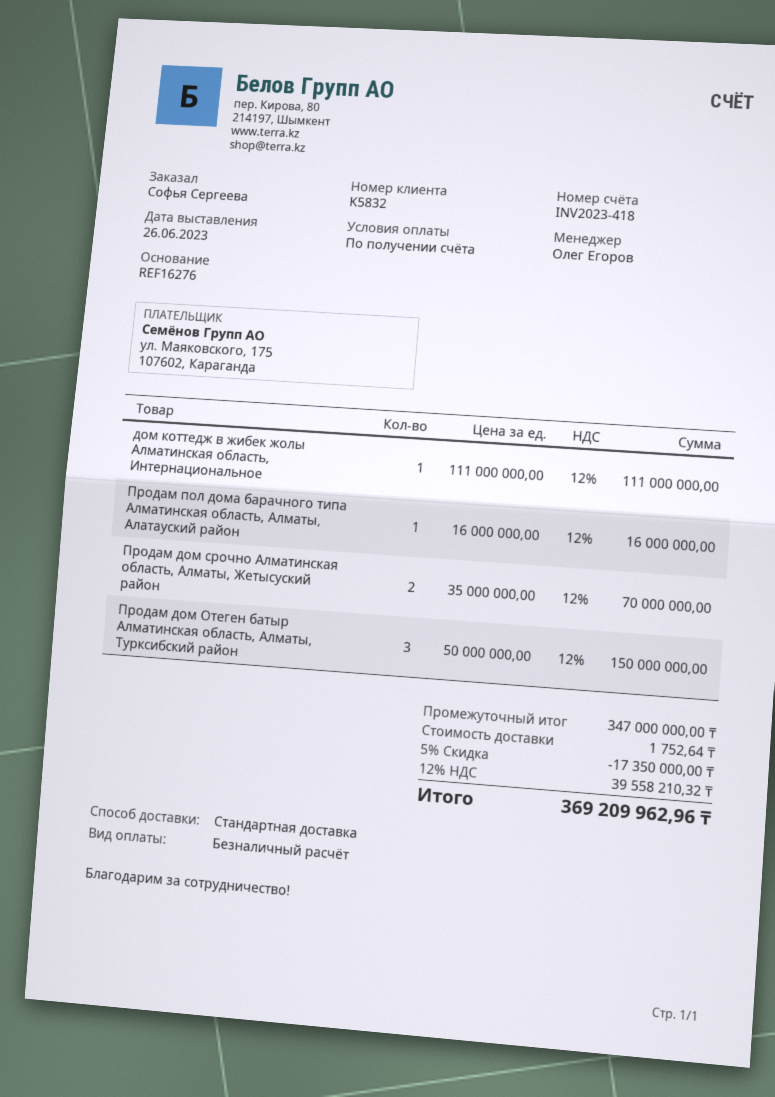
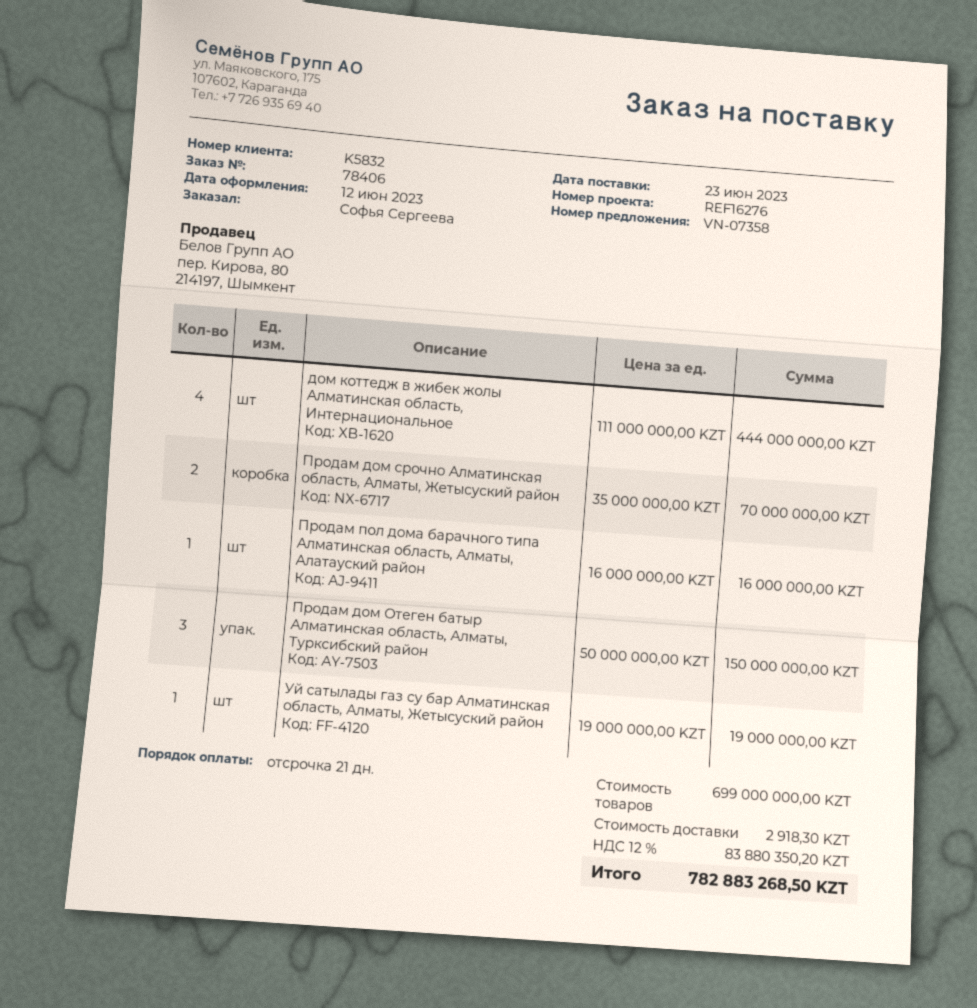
payment terms: on receipt -> 21 days
дом коттедж в жибек жолы Алматинская область, Интернациональное: 1 x 111000000.00 = 111000000.00 -> 4 x 111000000.00 = 444000000.00
Уй сатылады газ су бар Алматинская область, Алматы, Жетысуский район: none -> 1 x 19000000.00 = 19000000.00
subtotal: 347000000.00 -> 699000000.00
discount: 5% = 17350000.00 -> none
shipping: 1752.64 -> 2918.30
tax: 12% = 39558210.32 -> 12% = 83880350.20
total: 369209962.96 -> 782883268.50

